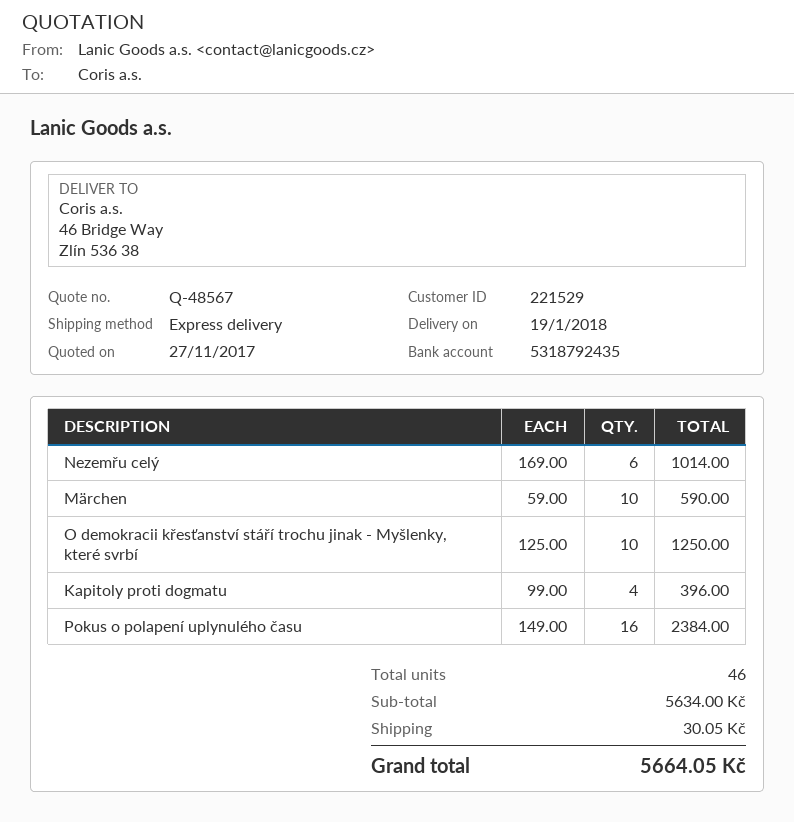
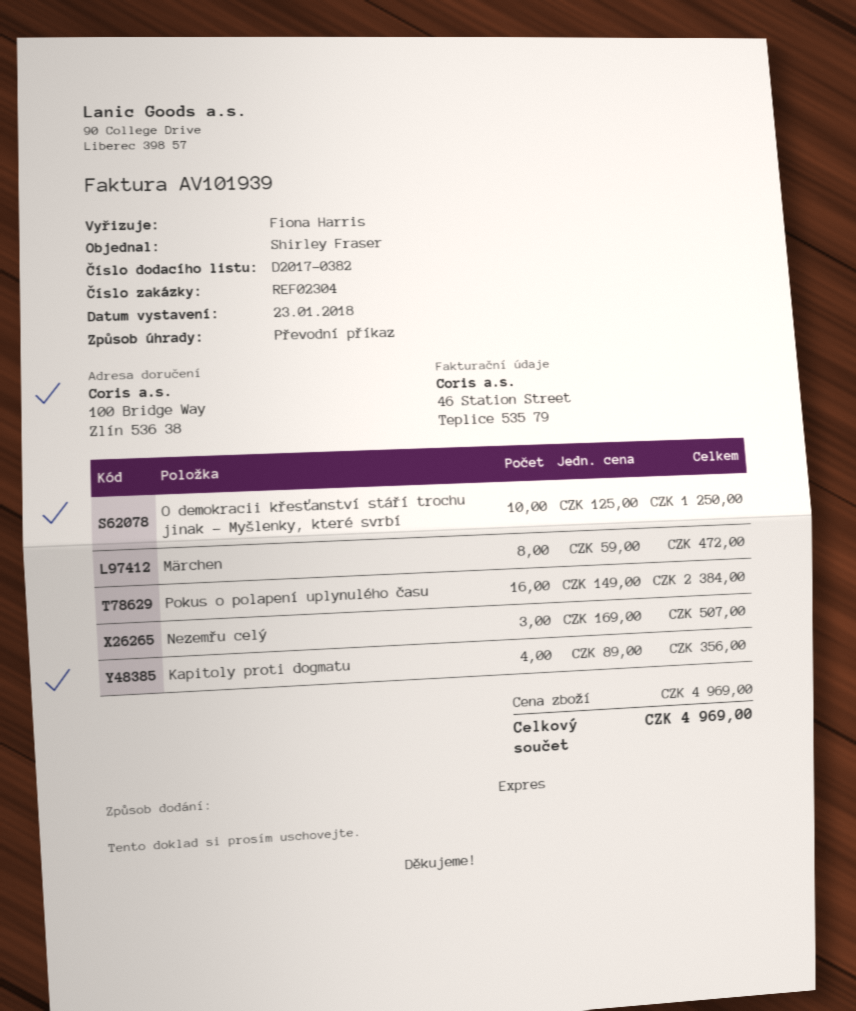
ship to: 46 Bridge Way, Zlín 536 38 -> 100 Bridge Way, Zlín 536 38
Nezemřu celý: 6 x 169.00 = 1014.00 -> 3 x 169.00 = 507.00
Märchen: 10 x 59.00 = 590.00 -> 8 x 59.00 = 472.00
Kapitoly proti dogmatu: 4 x 99.00 = 396.00 -> 4 x 89.00 = 356.00
subtotal: 5634.00 -> 4969.00
shipping: 30.05 -> none
total: 5664.05 -> 4969.00

